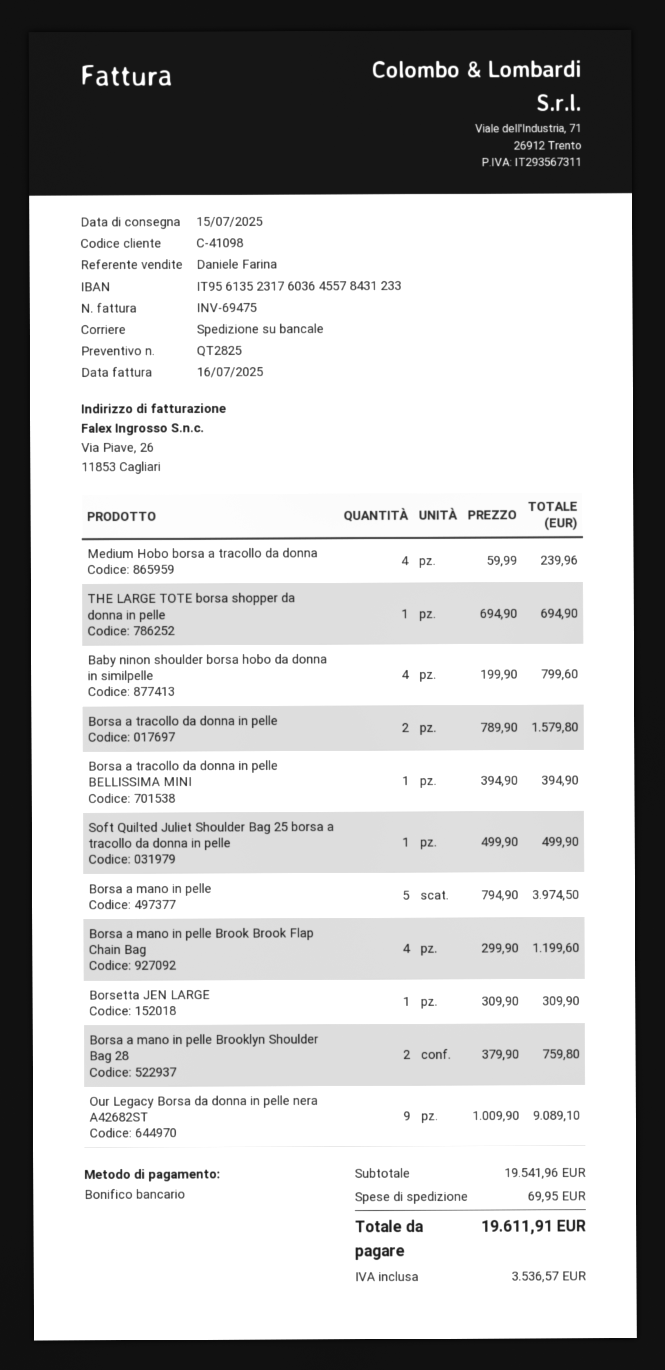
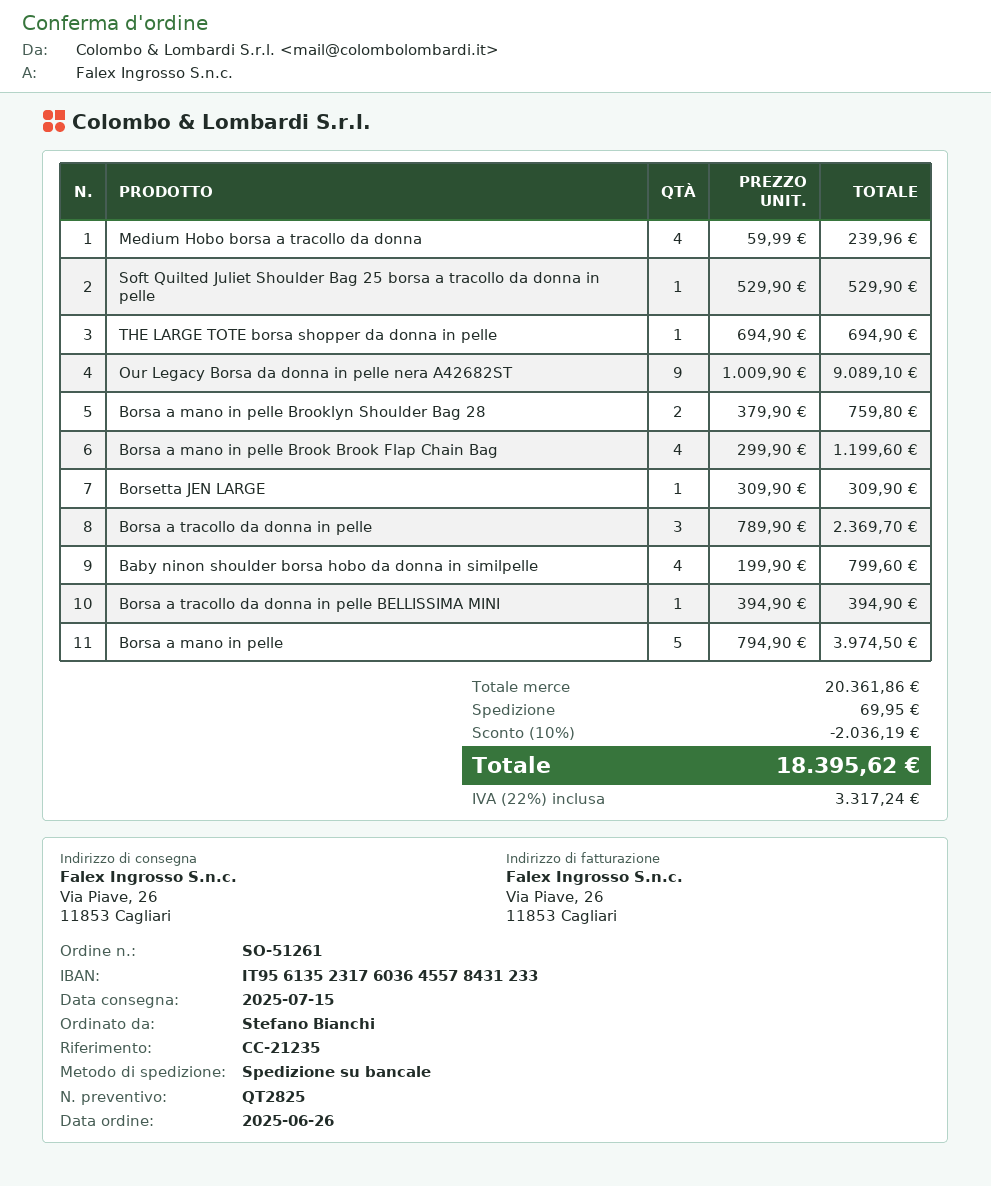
Borsa a tracollo da donna in pelle: 2 x 789.90 = 1579.80 -> 3 x 789.90 = 2369.70
Soft Quilted Juliet Shoulder Bag 25 borsa a tracollo da donna in pelle: 1 x 499.90 = 499.90 -> 1 x 529.90 = 529.90
subtotal: 19541.96 -> 20361.86
discount: none -> 10% = 2036.19
tax: 3536.57 -> 3317.24
total: 19611.91 -> 18395.62

